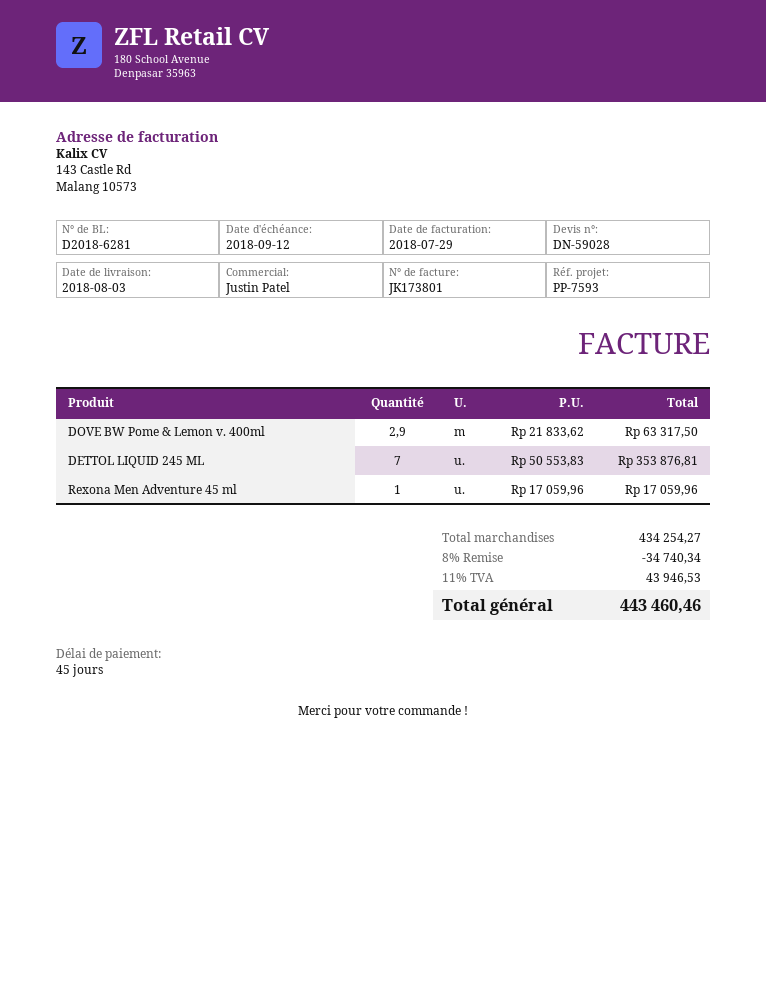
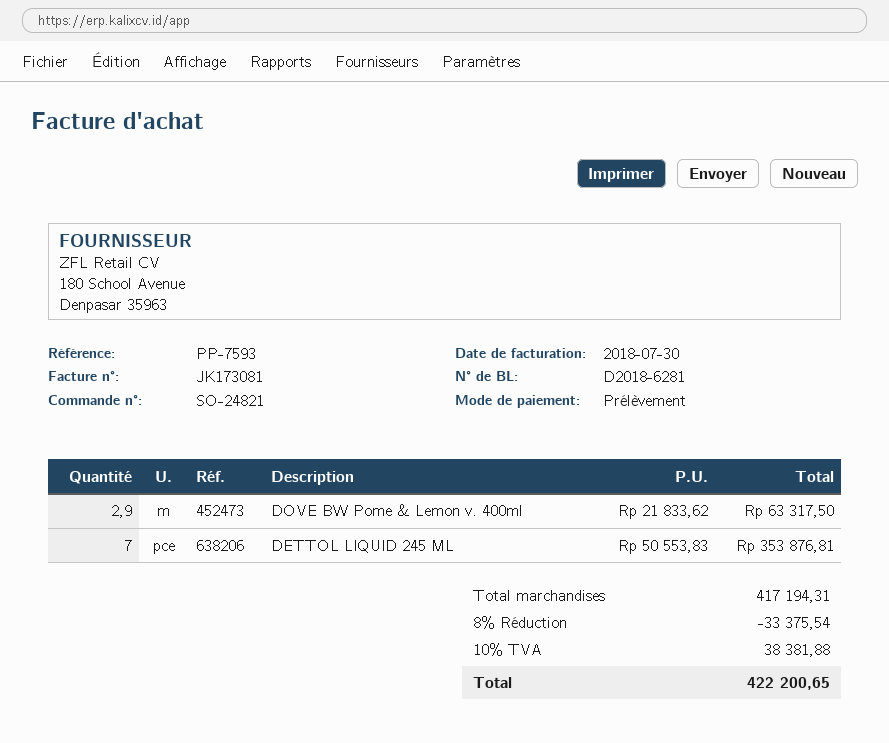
invoice number: JK173801 -> JK173081
invoice date: 2018-07-29 -> 2018-07-30
Rexona Men Adventure 45 ml: 1 x 17059.96 = 17059.96 -> none
subtotal: 434254.27 -> 417194.31
discount: 8% = 34740.34 -> 8% = 33375.54
tax: 11% = 43946.53 -> 10% = 38381.88
total: 443460.46 -> 422200.65

